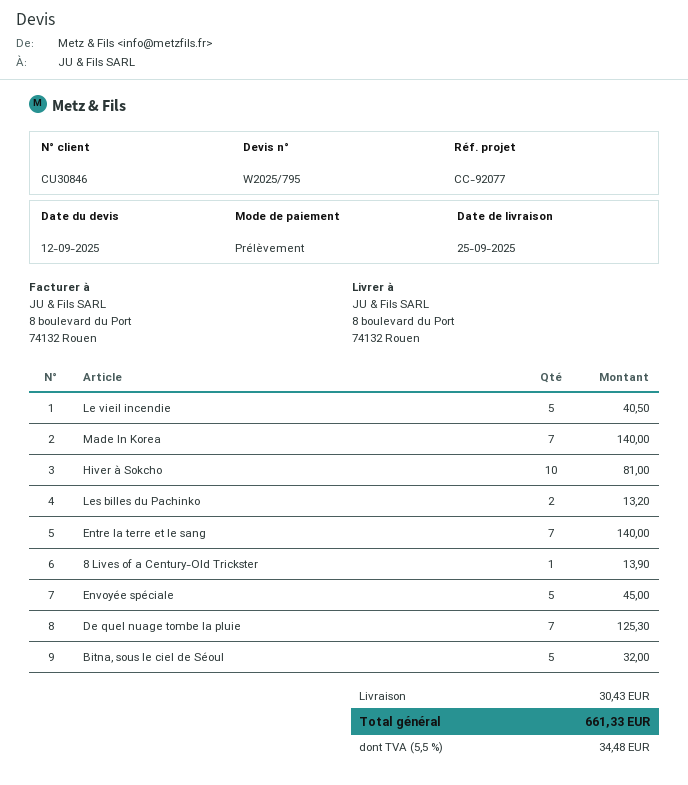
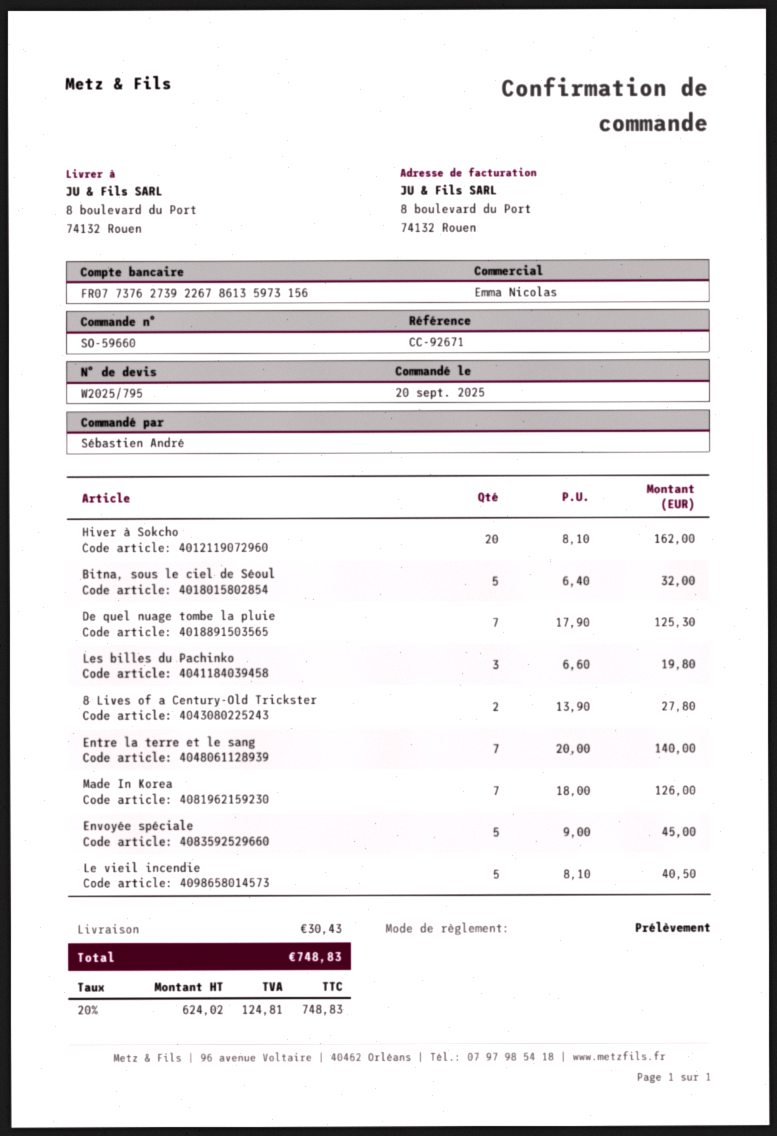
reference: CC-92077 -> CC-92671
Made In Korea: 7 for 140.00 -> 7 for 126.00
Hiver à Sokcho: 10 for 81.00 -> 20 for 162.00
Les billes du Pachinko: 2 for 13.20 -> 3 for 19.80
8 Lives of a Century-Old Trickster: 1 for 13.90 -> 2 for 27.80
tax: 5.5% = 34.48 -> 20% = 124.81
total: 661.33 -> 748.83

